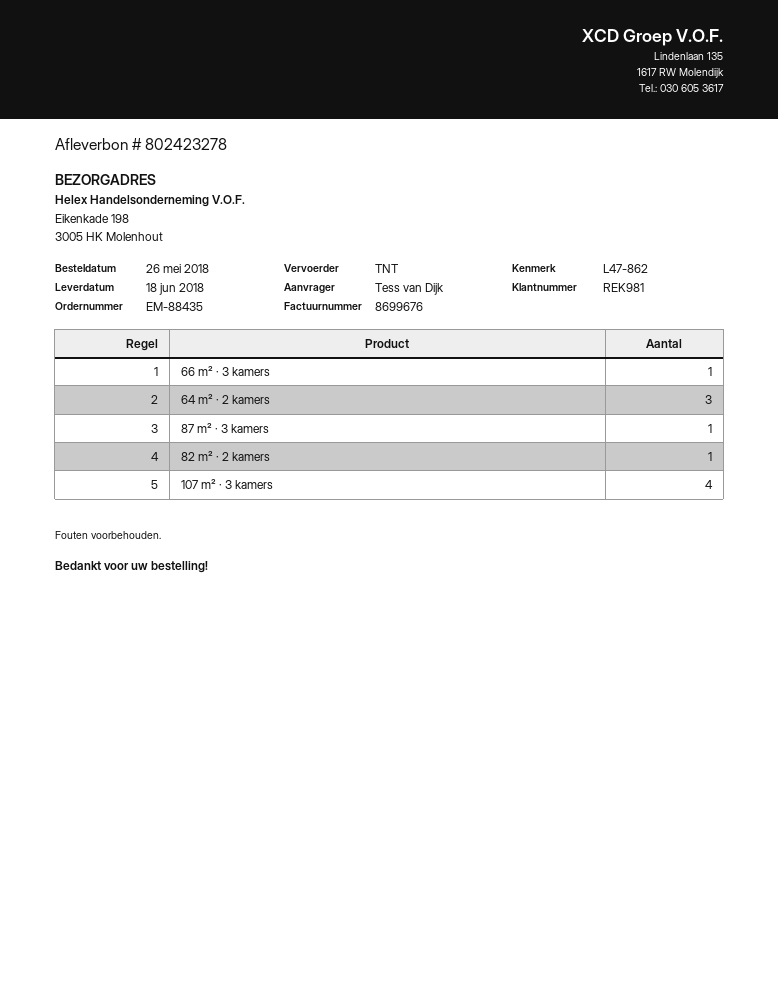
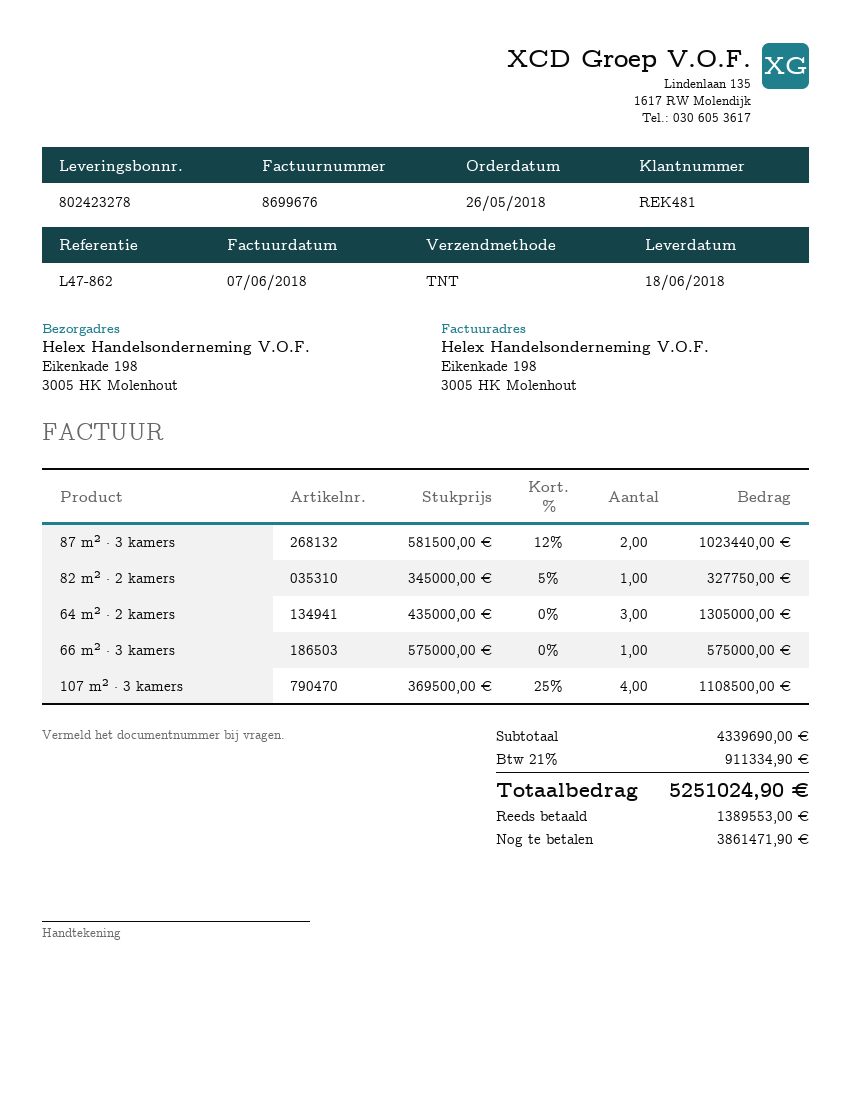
customer number: REK981 -> REK481
87 m² · 3 kamers: 1 -> 2

